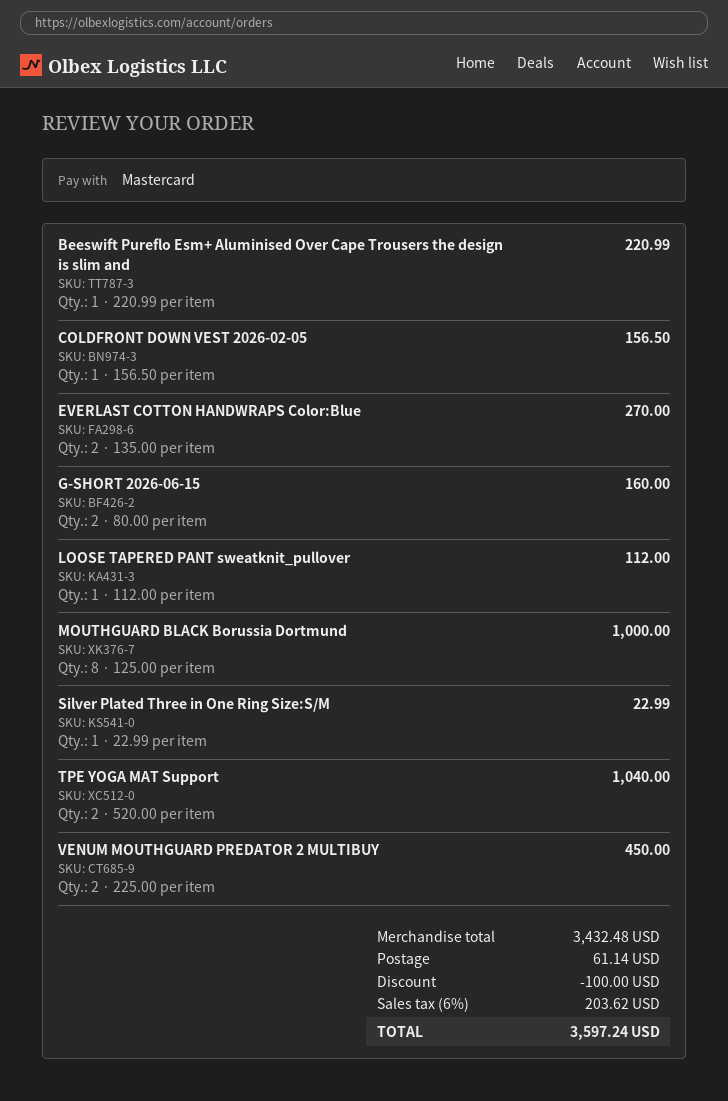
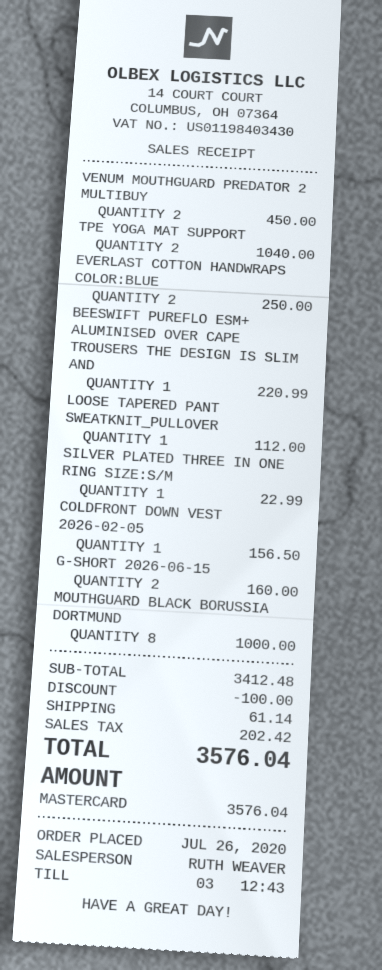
EVERLAST COTTON HANDWRAPS Color:Blue: 2 for 270.00 -> 2 for 250.00
subtotal: 3432.48 -> 3412.48
tax: 203.62 -> 202.42
total: 3597.24 -> 3576.04

